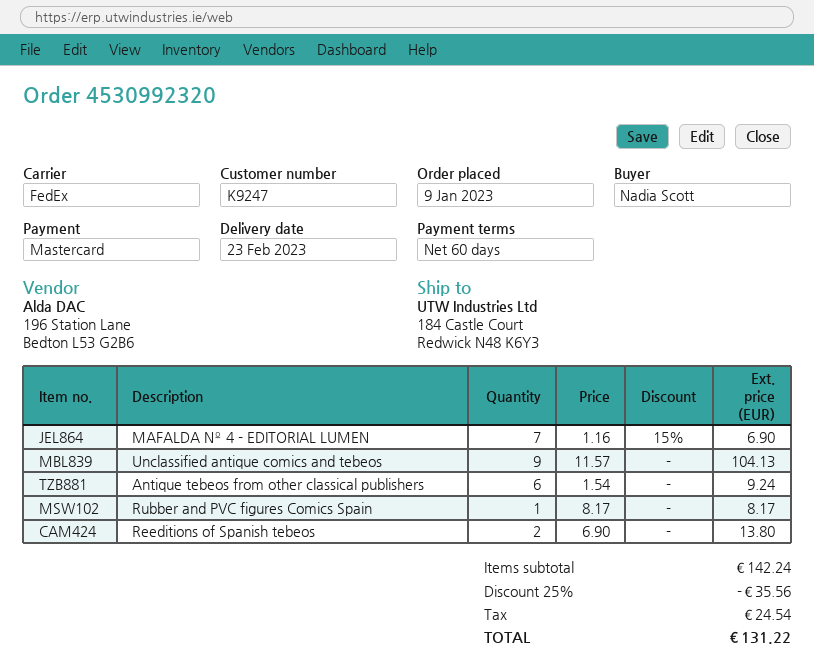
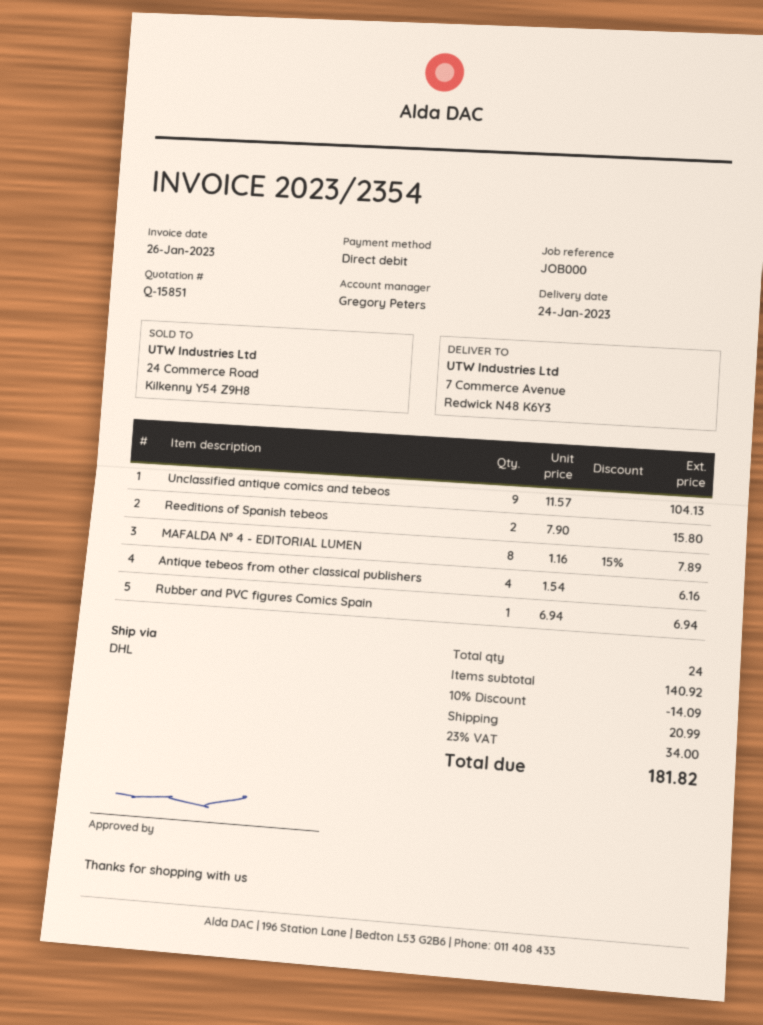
delivery date: 2023-02-23 -> 2023-01-24
payment method: Mastercard -> direct debit
shipping method: FedEx -> DHL
ship to: 184 Castle Court, Redwick N48 K6Y3 -> 7 Commerce Avenue, Redwick N48 K6Y3
MAFALDA Nº 4 - EDITORIAL LUMEN: 7 x 1.16 - 15% = 6.90 -> 8 x 1.16 - 15% = 7.89
Antique tebeos from other classical publishers: 6 x 1.54 = 9.24 -> 4 x 1.54 = 6.16
Rubber and PVC figures Comics Spain: 1 x 8.17 = 8.17 -> 1 x 6.94 = 6.94
Reeditions of Spanish tebeos: 2 x 6.90 = 13.80 -> 2 x 7.90 = 15.80
subtotal: 142.24 -> 140.92
discount: 25% = 35.56 -> 10% = 14.09
shipping: none -> 20.99
tax: 24.54 -> 34.00
total: 131.22 -> 181.82

